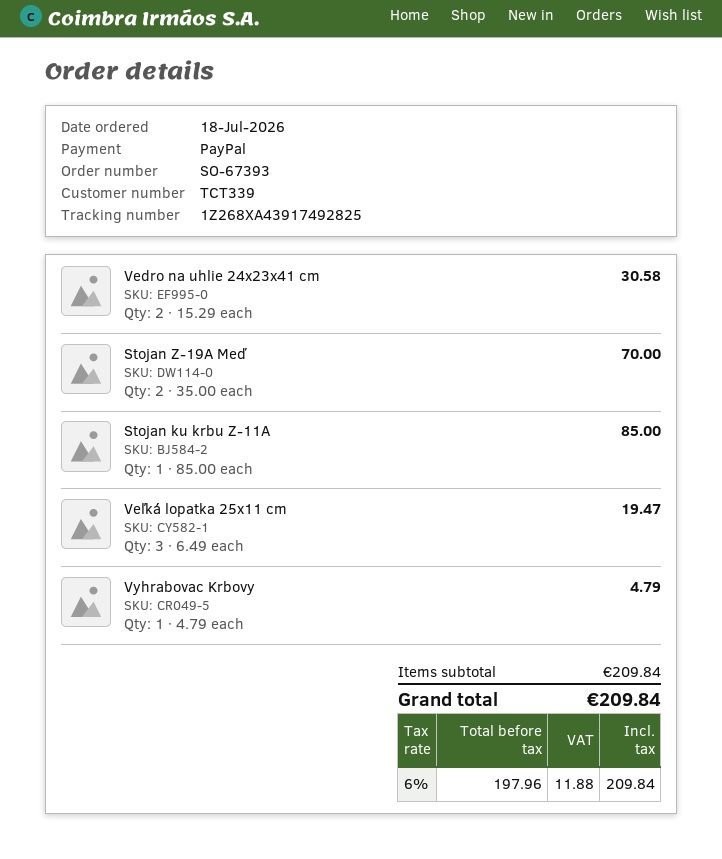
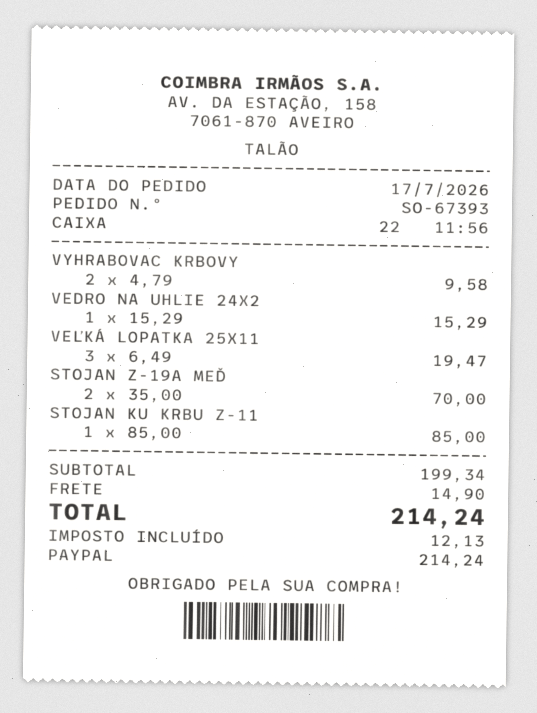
order date: 2026-07-18 -> 2026-07-17
Vedro na uhlie 24x23x41 cm: 2 x 15.29 = 30.58 -> 1 x 15.29 = 15.29
Vyhrabovac Krbovy: 1 x 4.79 = 4.79 -> 2 x 4.79 = 9.58
subtotal: 209.84 -> 199.34
shipping: none -> 14.90
tax: 11.88 -> 12.13
total: 209.84 -> 214.24

